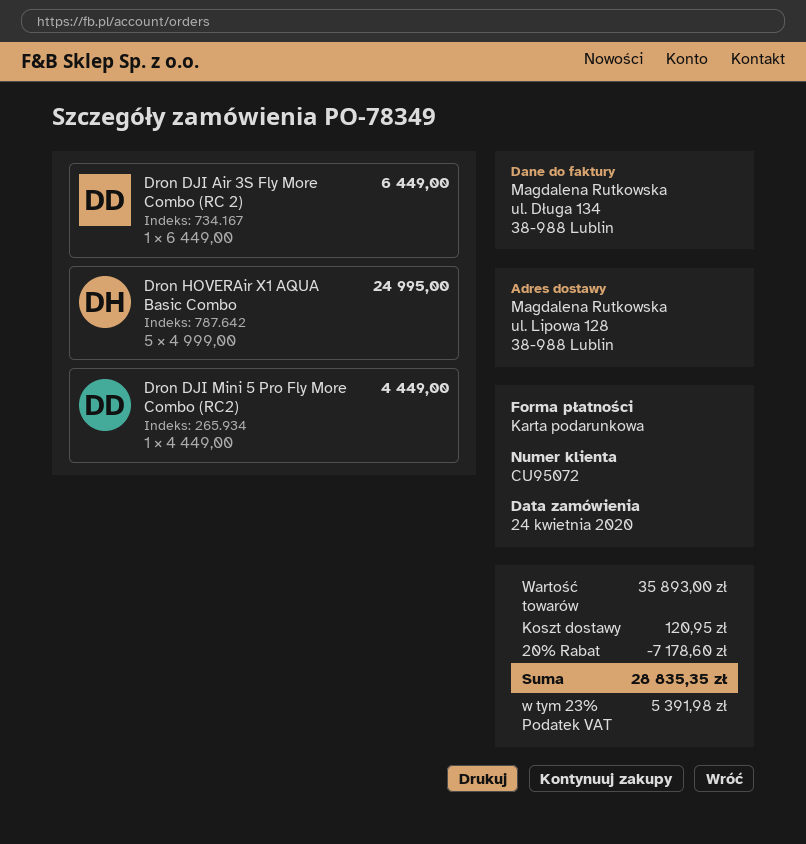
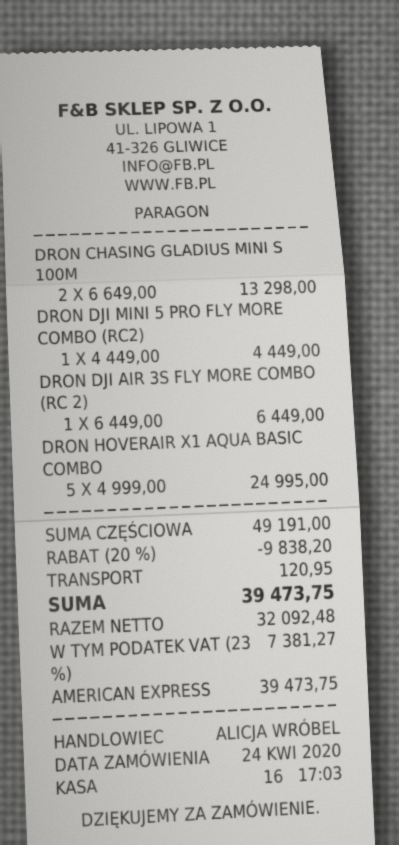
payment method: gift card -> American Express
DRON CHASING GLADIUS MINI S 100M: none -> 2 x 6649.00 = 13298.00
subtotal: 35893.00 -> 49191.00
discount: 20% = 7178.60 -> 20% = 9838.20
tax: 23% = 5391.98 -> 23% = 7381.27
total: 28835.35 -> 39473.75

